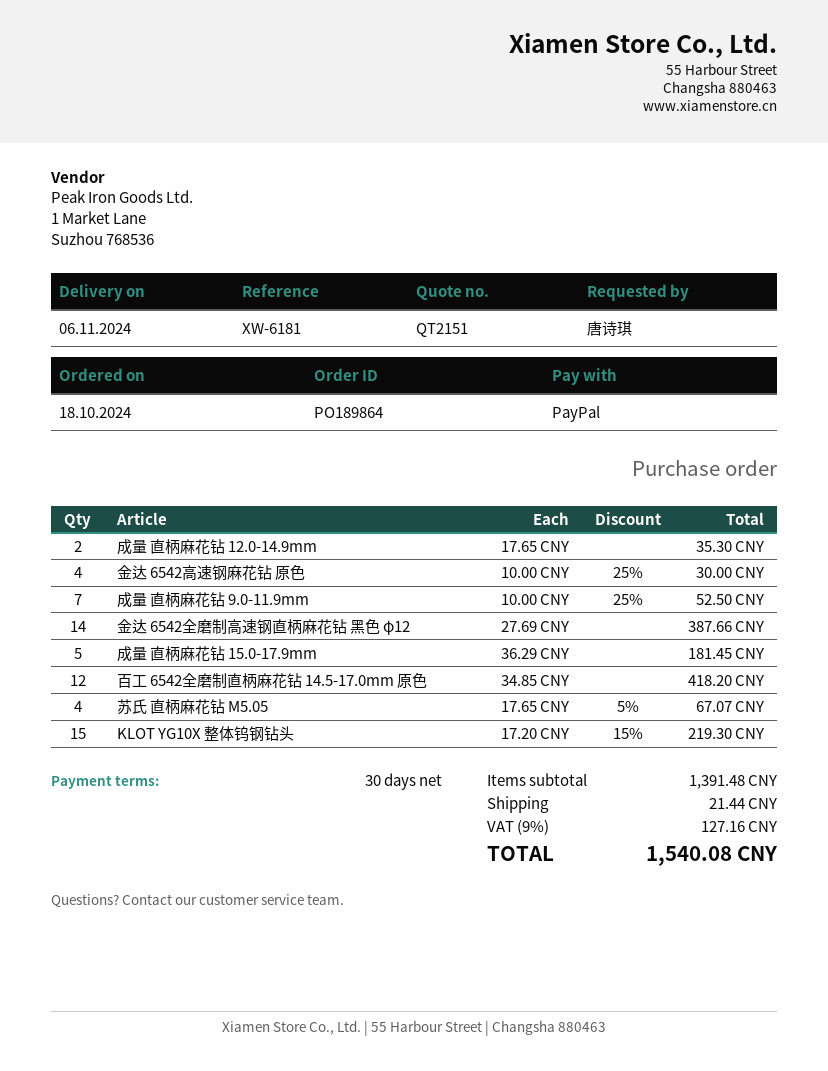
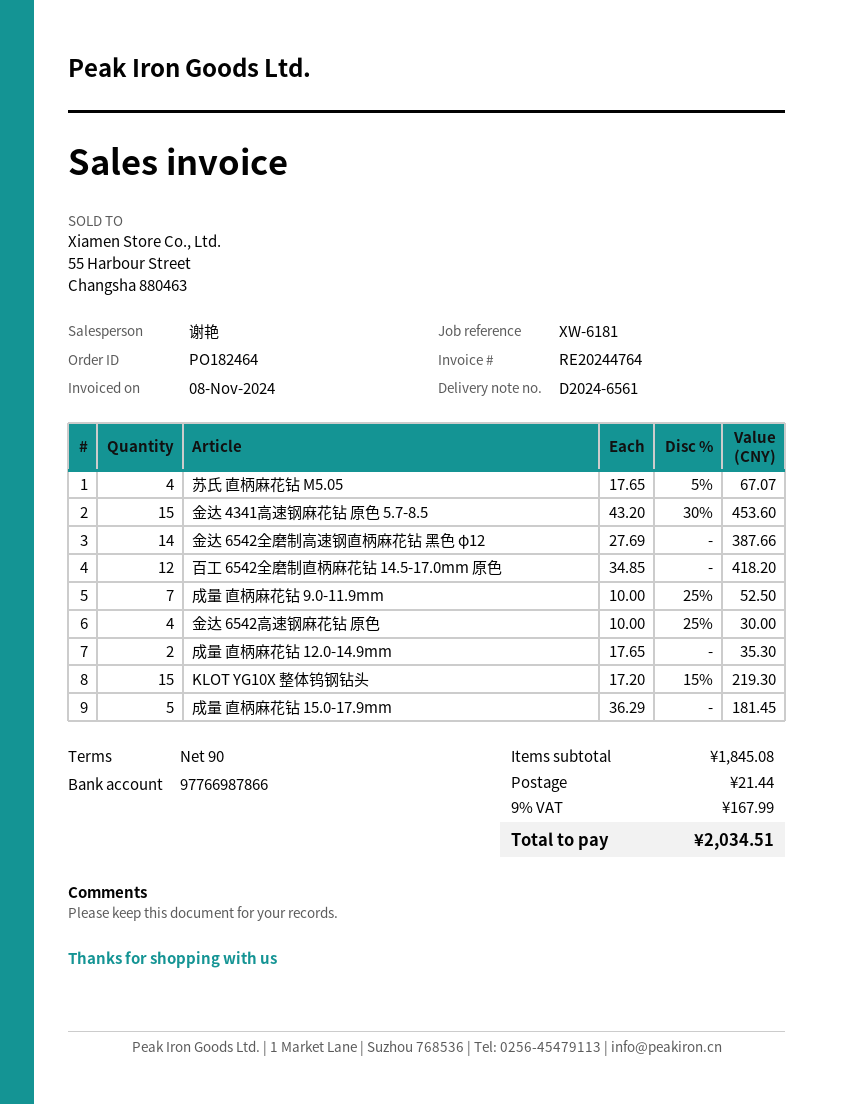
order number: PO189864 -> PO182464
payment terms: 30 days -> 90 days
金达 4341高速钢麻花钻 原色 5.7-8.5: none -> 15 x 43.20 - 30% = 453.60
subtotal: 1391.48 -> 1845.08
tax: 9% = 127.16 -> 9% = 167.99
total: 1540.08 -> 2034.51

